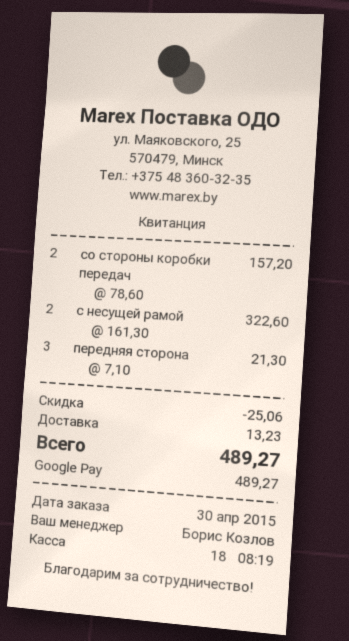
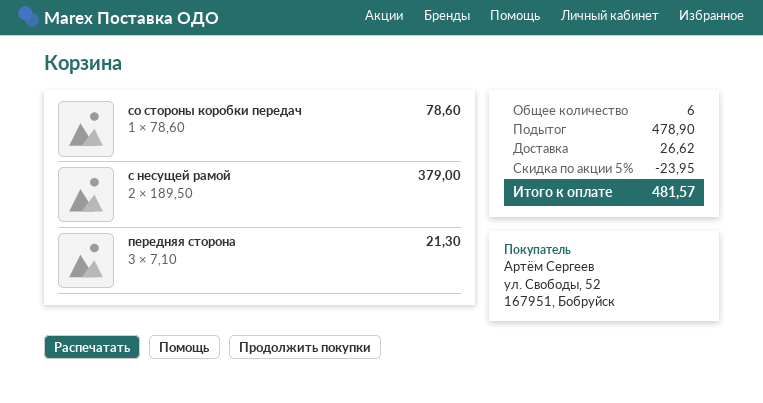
со стороны коробки передач: 2 x 78.60 = 157.20 -> 1 x 78.60 = 78.60
с несущей рамой: 2 x 161.30 = 322.60 -> 2 x 189.50 = 379.00
discount: 25.06 -> 23.95
shipping: 13.23 -> 26.62
total: 489.27 -> 481.57

